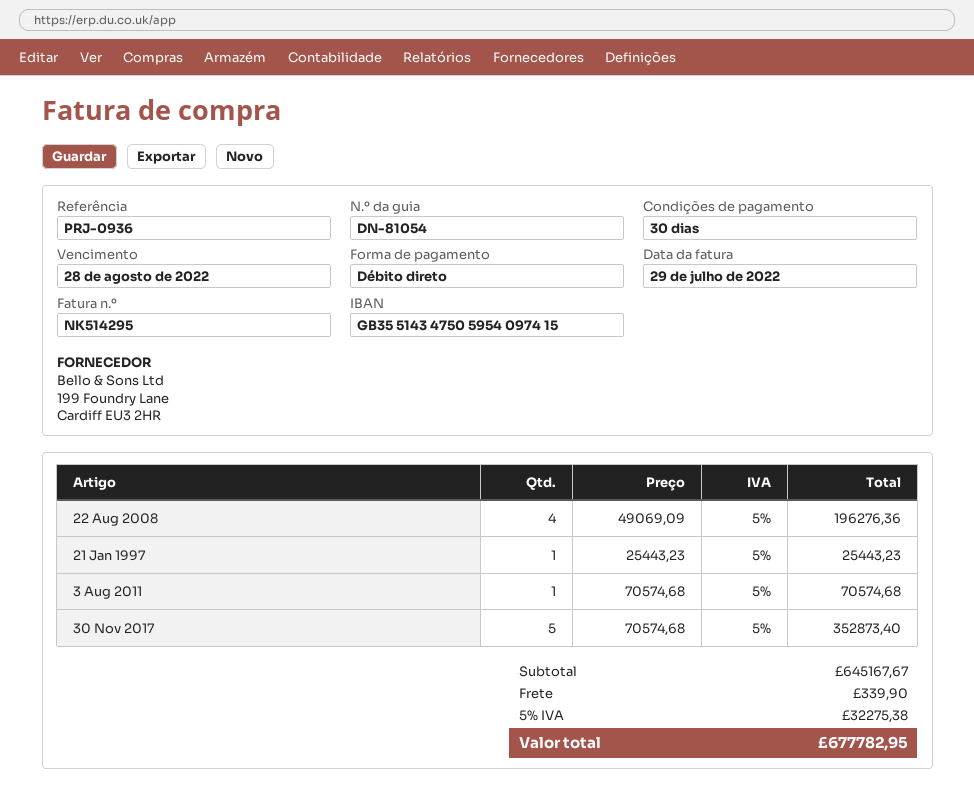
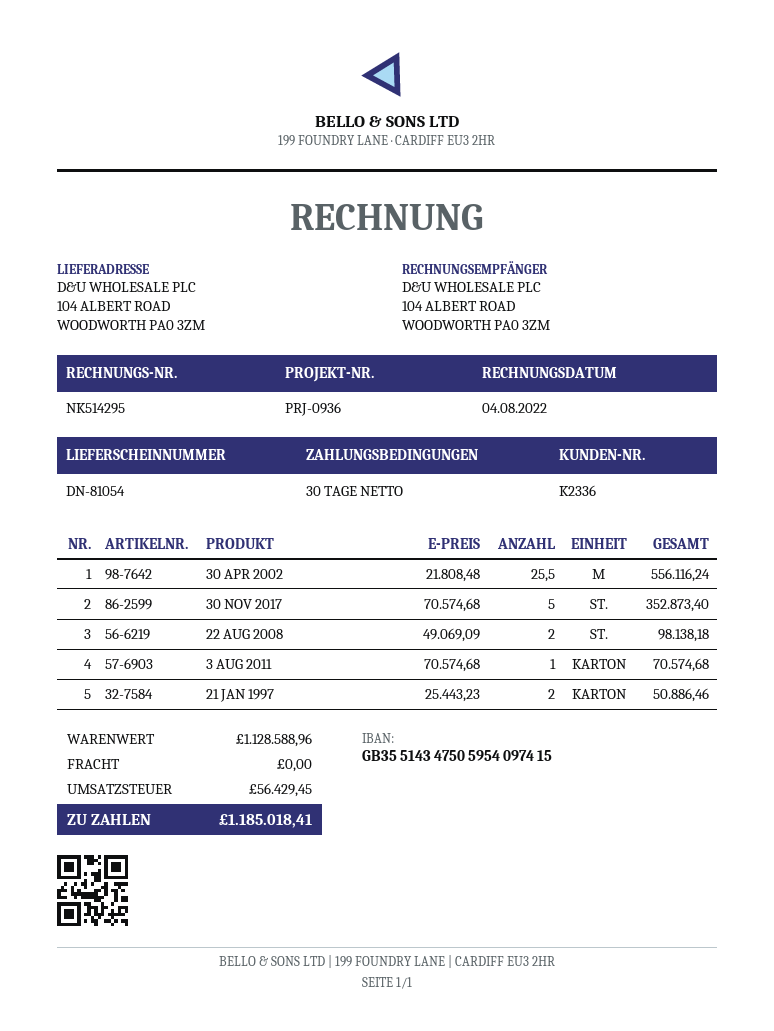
invoice date: 2022-07-29 -> 2022-08-04
22 Aug 2008: 4 x 49069.09 = 196276.36 -> 2 x 49069.09 = 98138.18
21 Jan 1997: 1 x 25443.23 = 25443.23 -> 2 x 25443.23 = 50886.46
30 APR 2002: none -> 25.5 x 21808.48 = 556116.24
subtotal: 645167.67 -> 1128588.96
shipping: 339.90 -> 0.00
tax: 32275.38 -> 56429.45
total: 677782.95 -> 1185018.41

